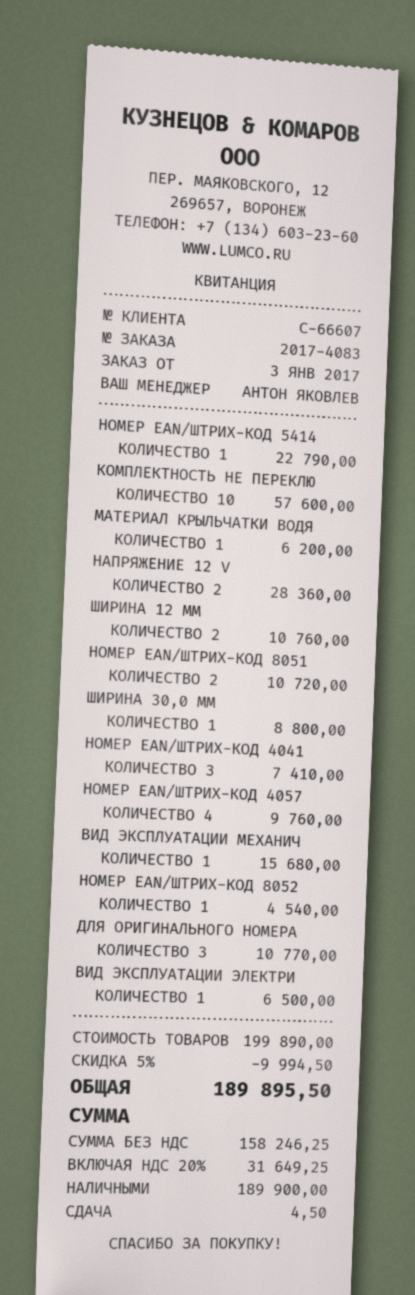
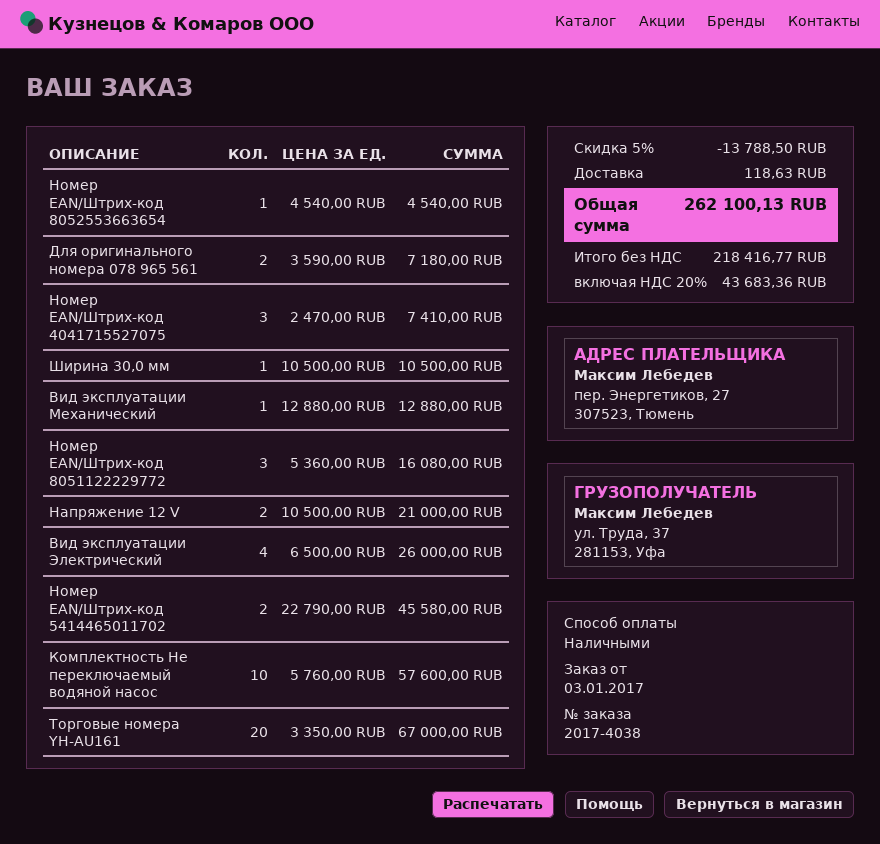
order number: 2017-4083 -> 2017-4038
НОМЕР EAN/ШТРИХ-КОД 5414: 1 for 22790.00 -> 2 for 45580.00
МАТЕРИАЛ КРЫЛЬЧАТКИ ВОДЯ: 1 for 6200.00 -> none
НАПРЯЖЕНИЕ 12 V: 2 for 28360.00 -> 2 for 21000.00
ШИРИНА 12 ММ: 2 for 10760.00 -> none
НОМЕР EAN/ШТРИХ-КОД 8051: 2 for 10720.00 -> 3 for 16080.00
ШИРИНА 30,0 ММ: 1 for 8800.00 -> 1 for 10500.00
НОМЕР EAN/ШТРИХ-КОД 4057: 4 for 9760.00 -> none
ВИД ЭКСПЛУАТАЦИИ МЕХАНИЧ: 1 for 15680.00 -> 1 for 12880.00
ДЛЯ ОРИГИНАЛЬНОГО НОМЕРА: 3 for 10770.00 -> 2 for 7180.00
ВИД ЭКСПЛУАТАЦИИ ЭЛЕКТРИ: 1 for 6500.00 -> 4 for 26000.00
Торговые номера YH-AU161: none -> 20 for 67000.00
discount: 5% = 9994.50 -> 5% = 13788.50
shipping: none -> 118.63
net: 158246.25 -> 218416.77
tax: 20% = 31649.25 -> 20% = 43683.36
total: 189895.50 -> 262100.13

